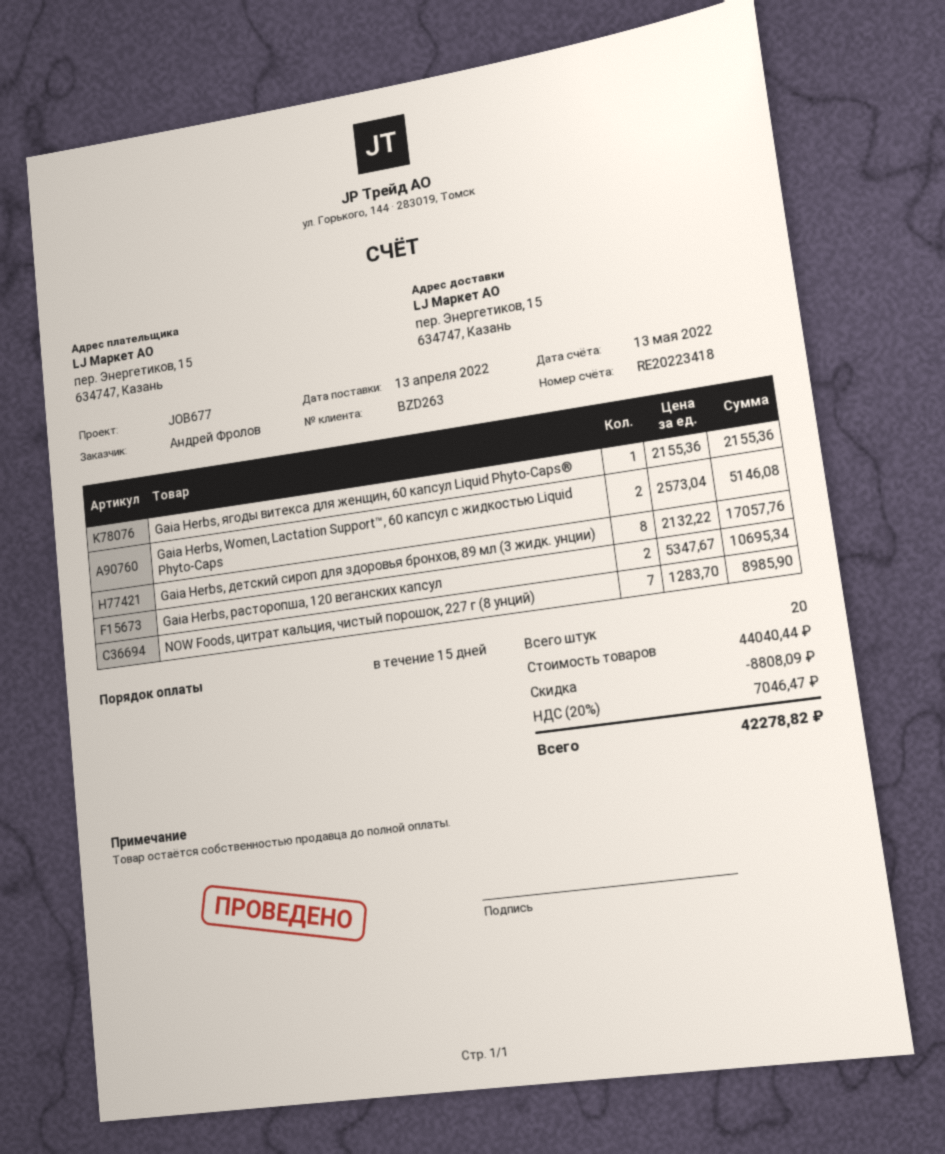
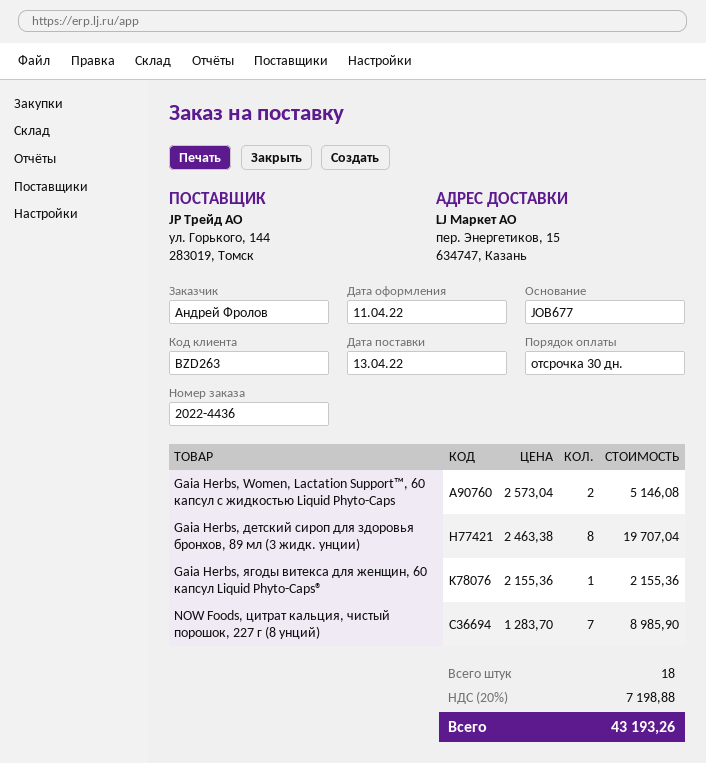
payment terms: 15 days -> 30 days
Gaia Herbs, детский сироп для здоровья бронхов, 89 мл (3 жидк. унции): 8 x 2132.22 = 17057.76 -> 8 x 2463.38 = 19707.04
Gaia Herbs, расторопша, 120 веганских капсул: 2 x 5347.67 = 10695.34 -> none
total quantity: 20 -> 18
discount: 8808.09 -> none
tax: 20% = 7046.47 -> 20% = 7198.88
total: 42278.82 -> 43193.26

